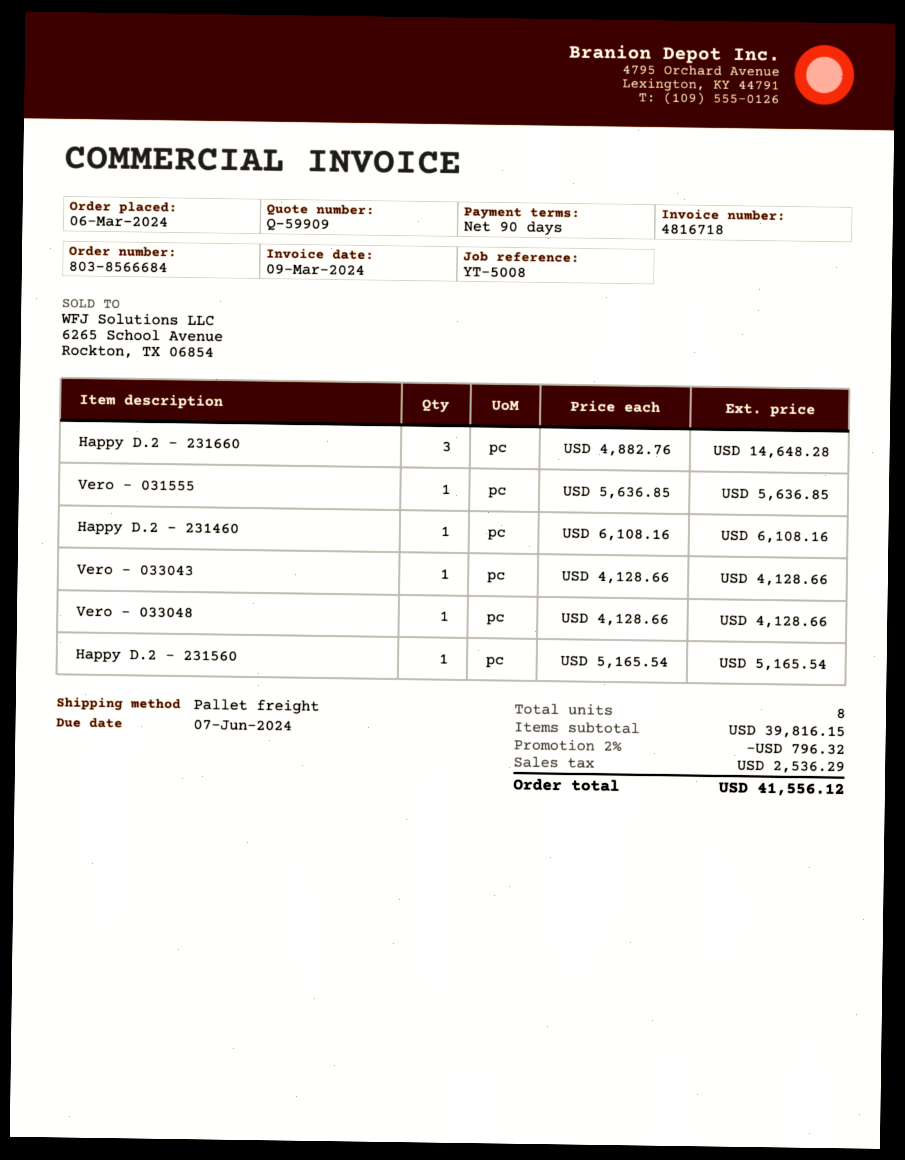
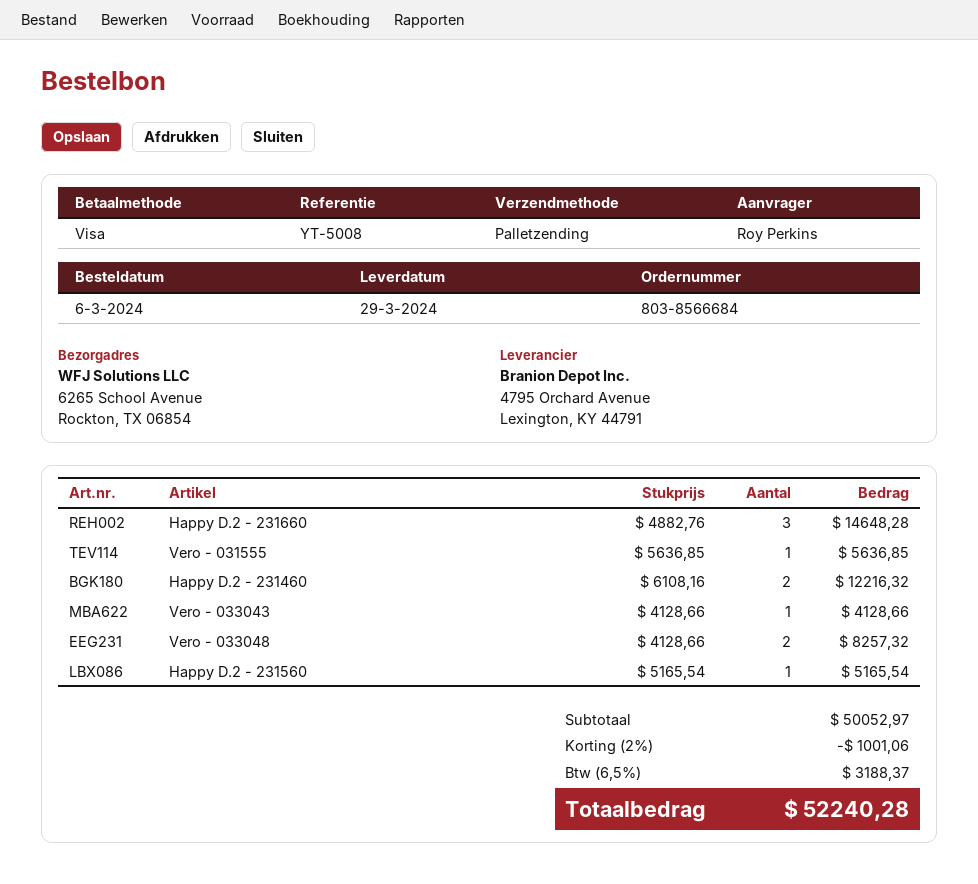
Happy D.2 - 231460: 1 x 6108.16 = 6108.16 -> 2 x 6108.16 = 12216.32
Vero - 033048: 1 x 4128.66 = 4128.66 -> 2 x 4128.66 = 8257.32
subtotal: 39816.15 -> 50052.97
discount: 2% = 796.32 -> 2% = 1001.06
tax: 2536.29 -> 3188.37
total: 41556.12 -> 52240.28

